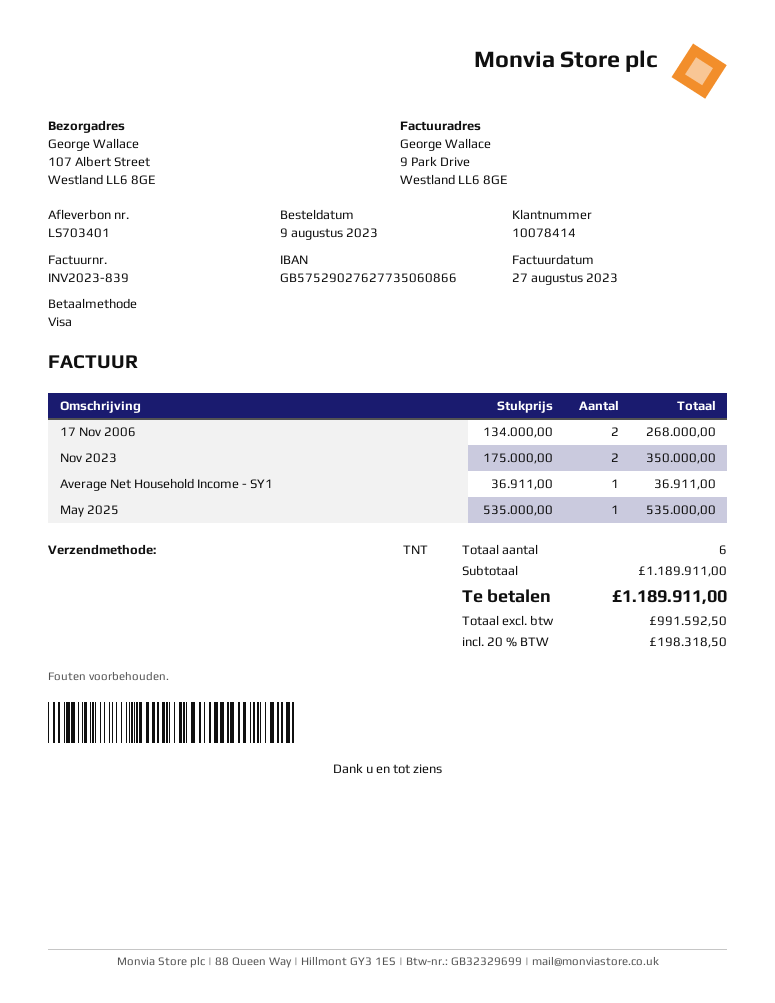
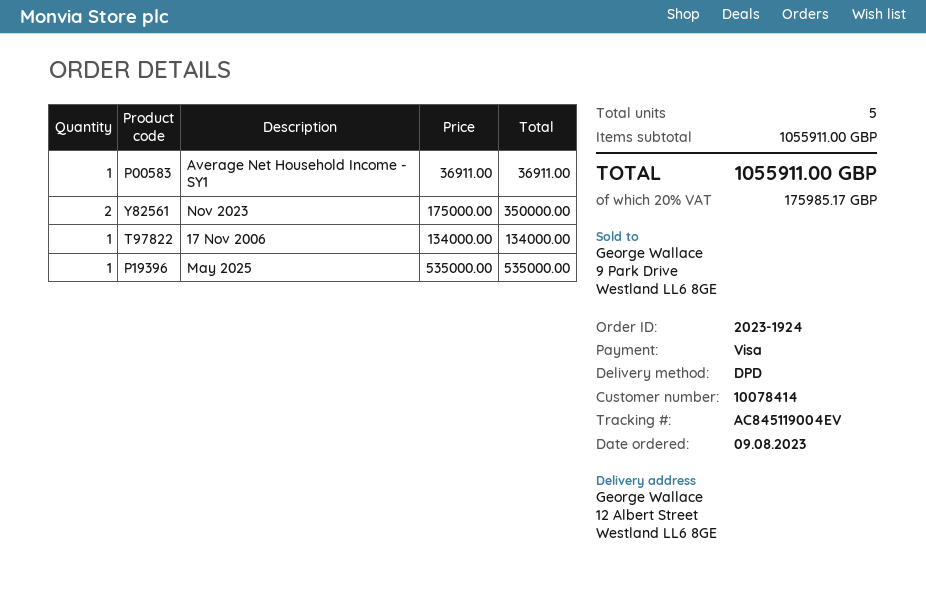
shipping method: TNT -> DPD
ship to: 107 Albert Street, Westland LL6 8GE -> 12 Albert Street, Westland LL6 8GE
17 Nov 2006: 2 x 134000.00 = 268000.00 -> 1 x 134000.00 = 134000.00
total quantity: 6 -> 5
subtotal: 1189911.00 -> 1055911.00
tax: 20% = 198318.50 -> 20% = 175985.17
total: 1189911.00 -> 1055911.00

